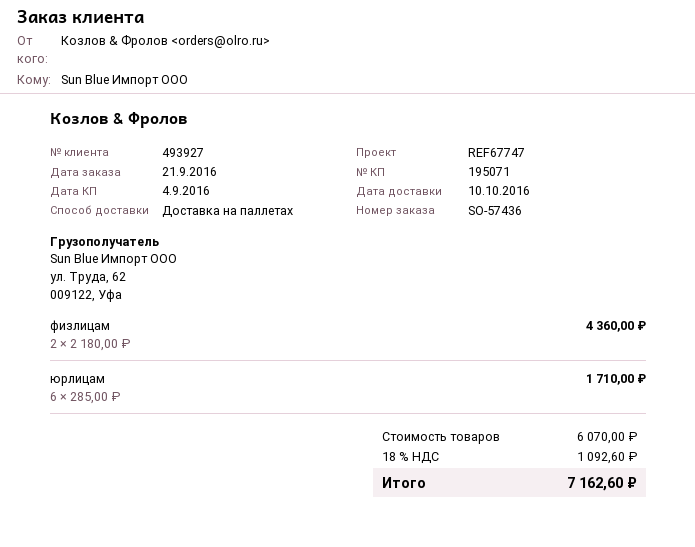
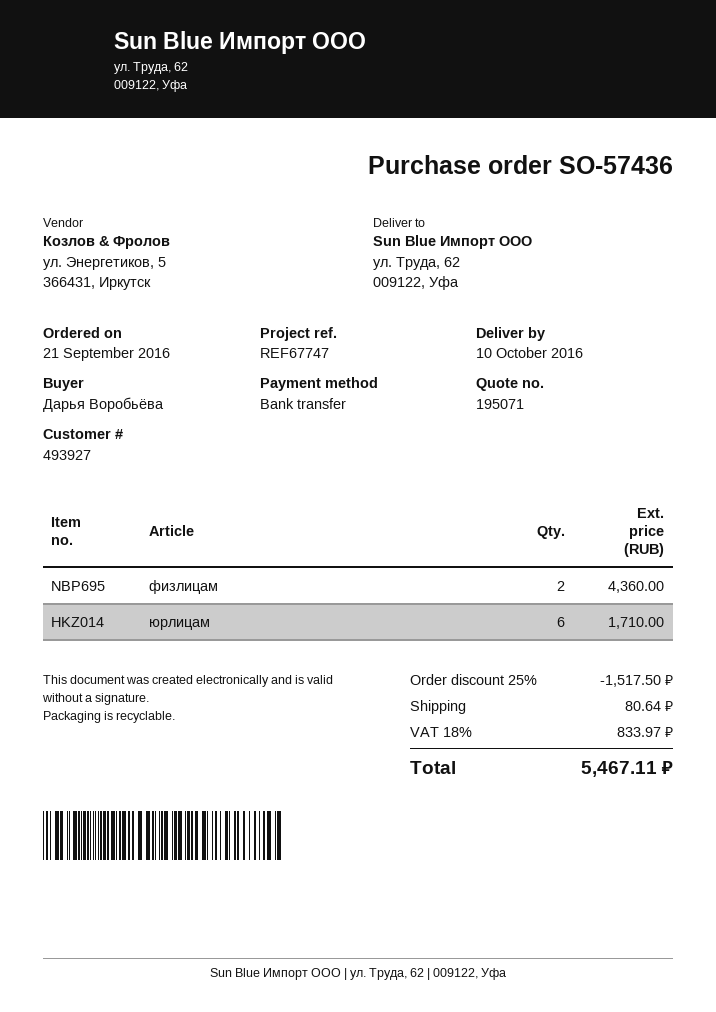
discount: none -> 25% = 1517.50
shipping: none -> 80.64
tax: 18% = 1092.60 -> 18% = 833.97
total: 7162.60 -> 5467.11

